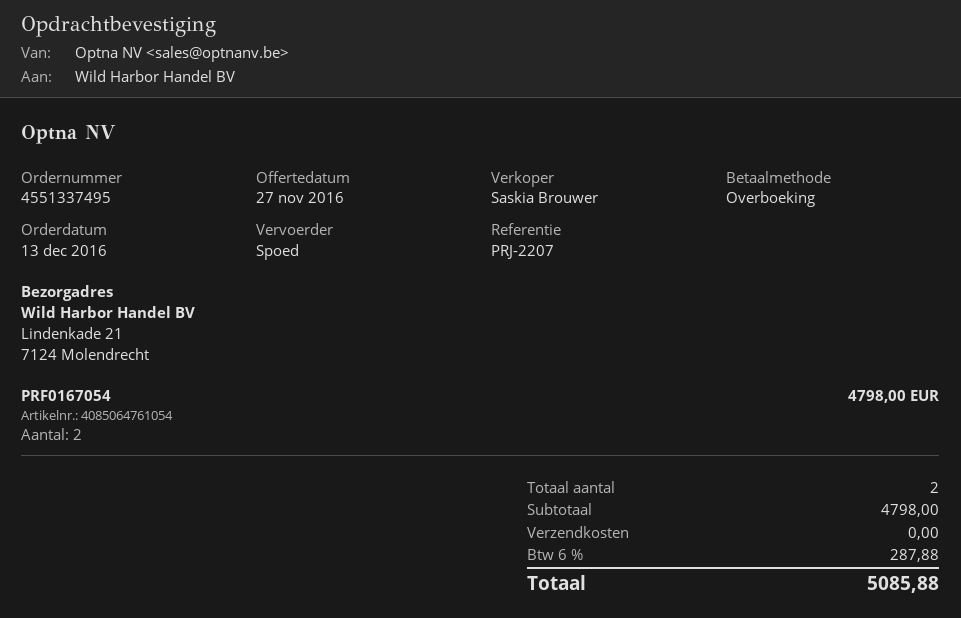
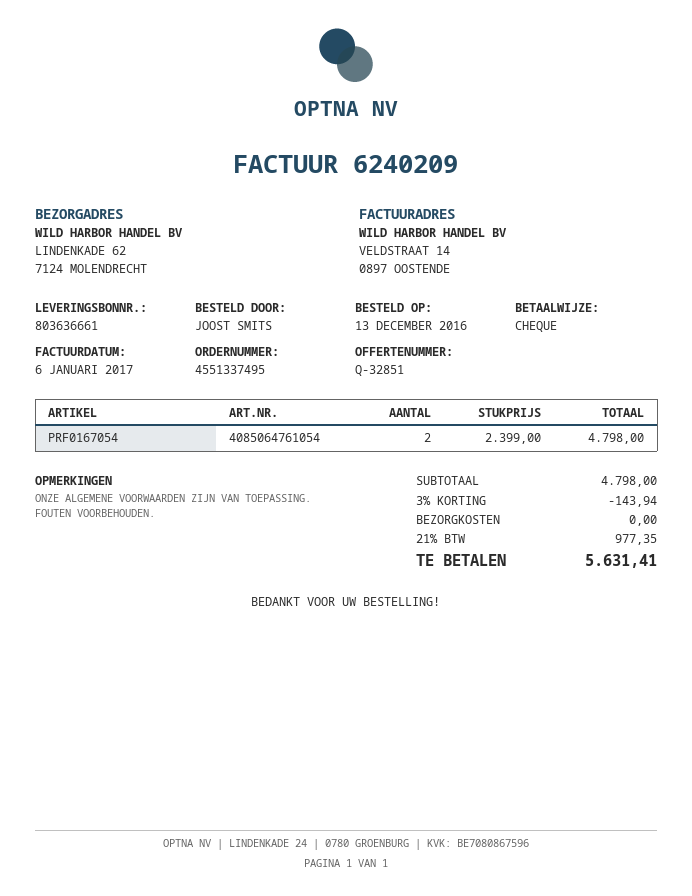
payment method: bank transfer -> cheque
ship to: Lindenkade 21, 7124 Molendrecht -> LINDENKADE 62, 7124 MOLENDRECHT
discount: none -> 3% = 143.94
tax: 6% = 287.88 -> 21% = 977.35
total: 5085.88 -> 5631.41

